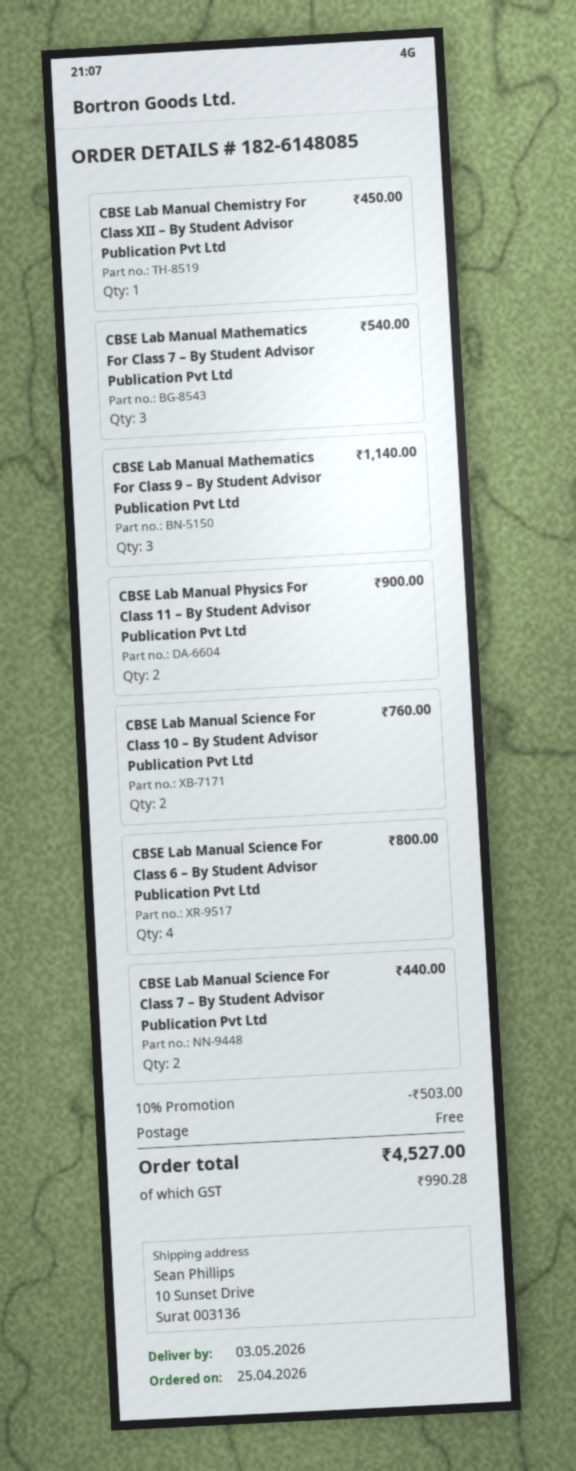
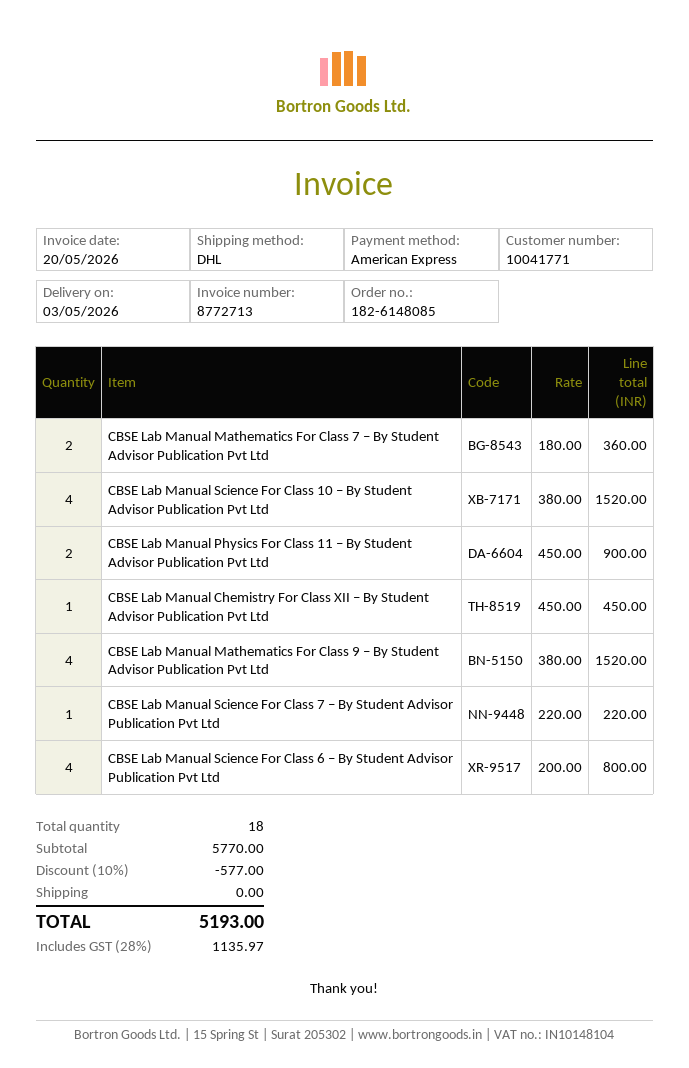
CBSE Lab Manual Mathematics For Class 7 – By Student Advisor Publication Pvt Ltd: 3 for 540.00 -> 2 for 360.00
CBSE Lab Manual Mathematics For Class 9 – By Student Advisor Publication Pvt Ltd: 3 for 1140.00 -> 4 for 1520.00
CBSE Lab Manual Science For Class 10 – By Student Advisor Publication Pvt Ltd: 2 for 760.00 -> 4 for 1520.00
CBSE Lab Manual Science For Class 7 – By Student Advisor Publication Pvt Ltd: 2 for 440.00 -> 1 for 220.00
discount: 10% = 503.00 -> 10% = 577.00
tax: 990.28 -> 1135.97
total: 4527.00 -> 5193.00

